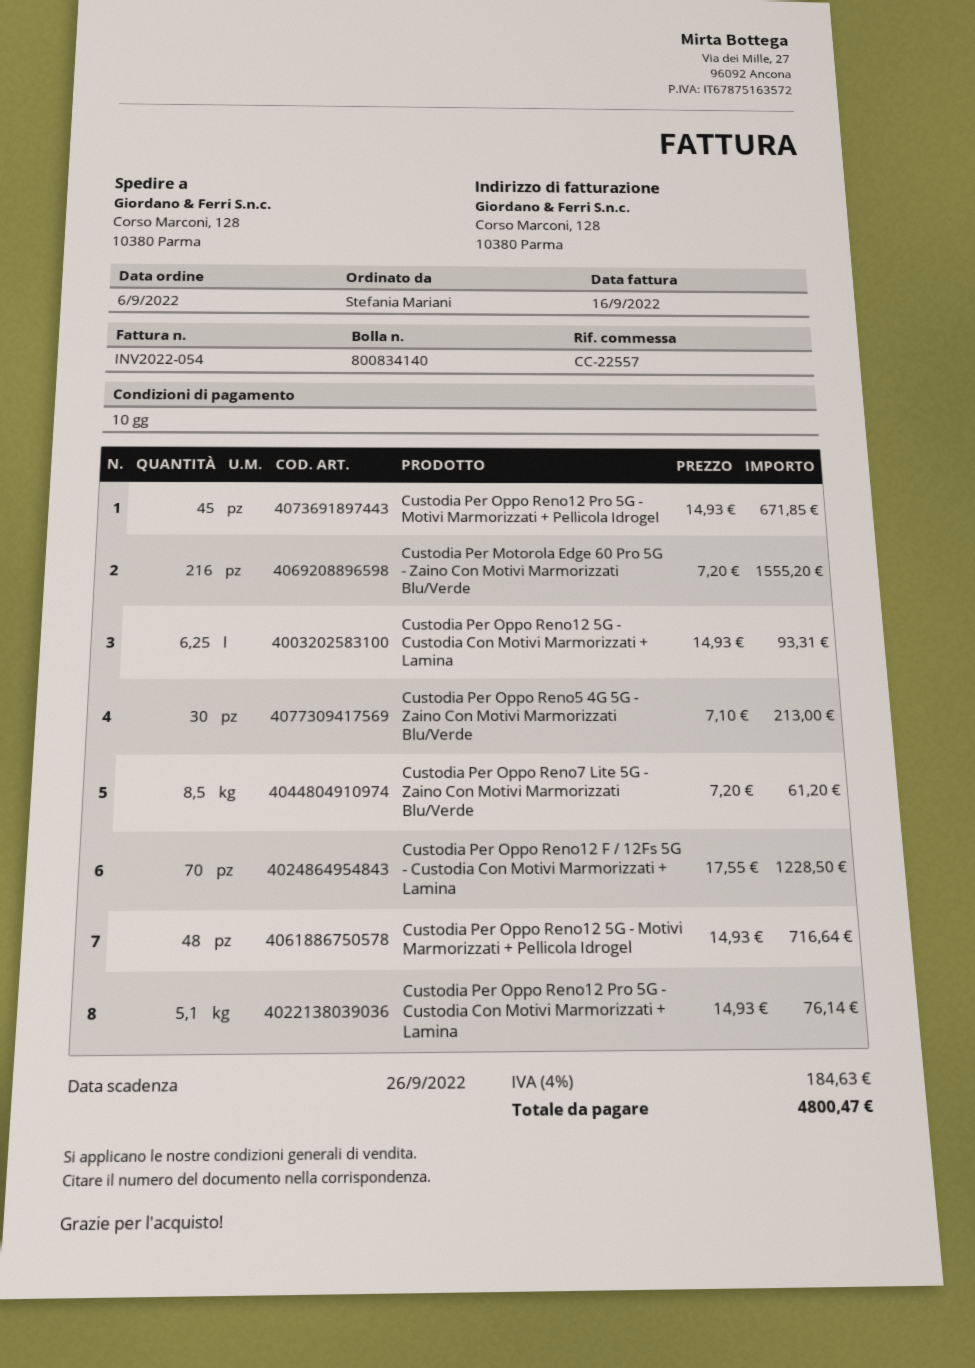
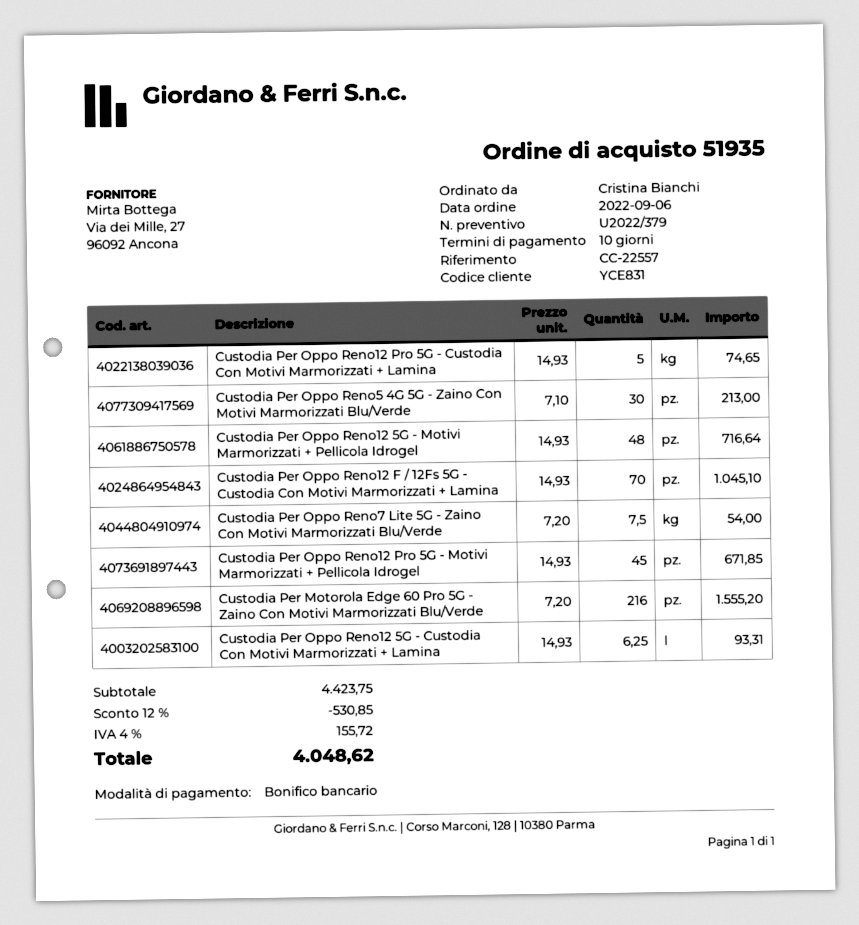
ordered by: Stefania Mariani -> Cristina Bianchi
Custodia Per Oppo Reno7 Lite 5G - Zaino Con Motivi Marmorizzati Blu/Verde: 8.5 x 7.20 = 61.20 -> 7.5 x 7.20 = 54.00
Custodia Per Oppo Reno12 F / 12Fs 5G - Custodia Con Motivi Marmorizzati + Lamina: 70 x 17.55 = 1228.50 -> 70 x 14.93 = 1045.10
Custodia Per Oppo Reno12 Pro 5G - Custodia Con Motivi Marmorizzati + Lamina: 5.1 x 14.93 = 76.14 -> 5 x 14.93 = 74.65
discount: none -> 12% = 530.85
tax: 4% = 184.63 -> 4% = 155.72
total: 4800.47 -> 4048.62

